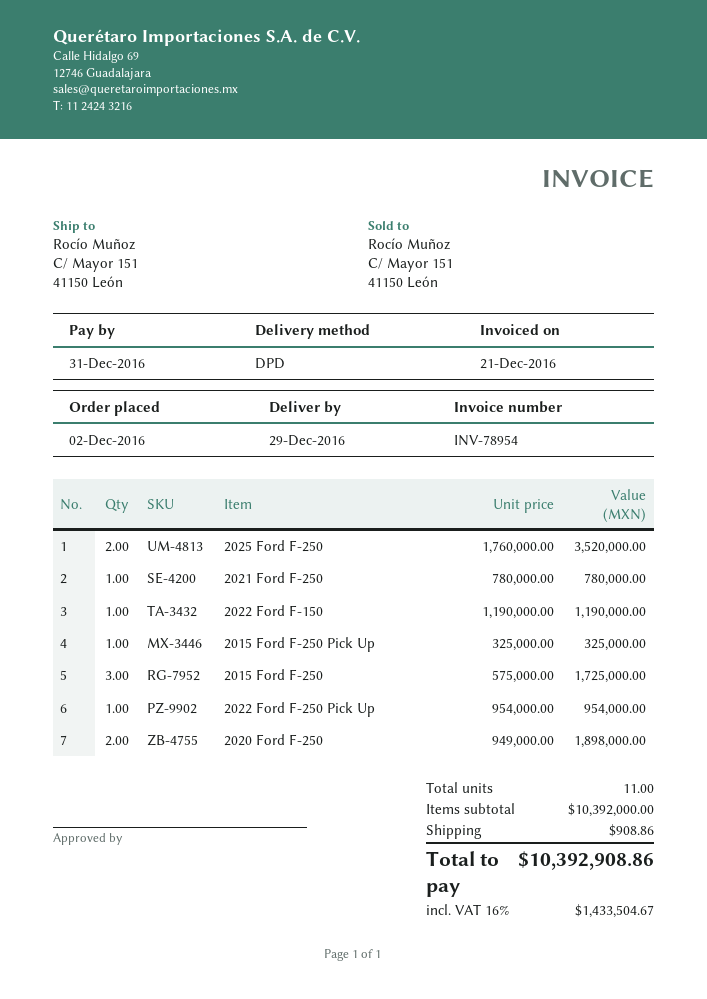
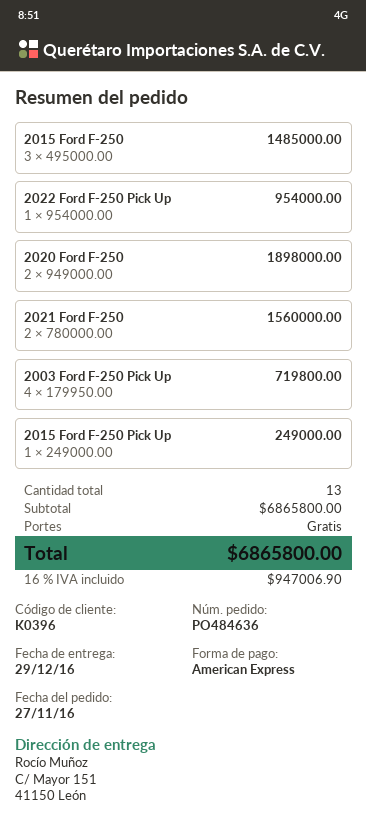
order date: 2016-12-02 -> 2016-11-27
2025 Ford F-250: 2 x 1760000.00 = 3520000.00 -> none
2021 Ford F-250: 1 x 780000.00 = 780000.00 -> 2 x 780000.00 = 1560000.00
2022 Ford F-150: 1 x 1190000.00 = 1190000.00 -> none
2015 Ford F-250 Pick Up: 1 x 325000.00 = 325000.00 -> 1 x 249000.00 = 249000.00
2015 Ford F-250: 3 x 575000.00 = 1725000.00 -> 3 x 495000.00 = 1485000.00
2003 Ford F-250 Pick Up: none -> 4 x 179950.00 = 719800.00
total quantity: 11 -> 13
subtotal: 10392000.00 -> 6865800.00
shipping: 908.86 -> 0.00
tax: 16% = 1433504.67 -> 16% = 947006.90
total: 10392908.86 -> 6865800.00

